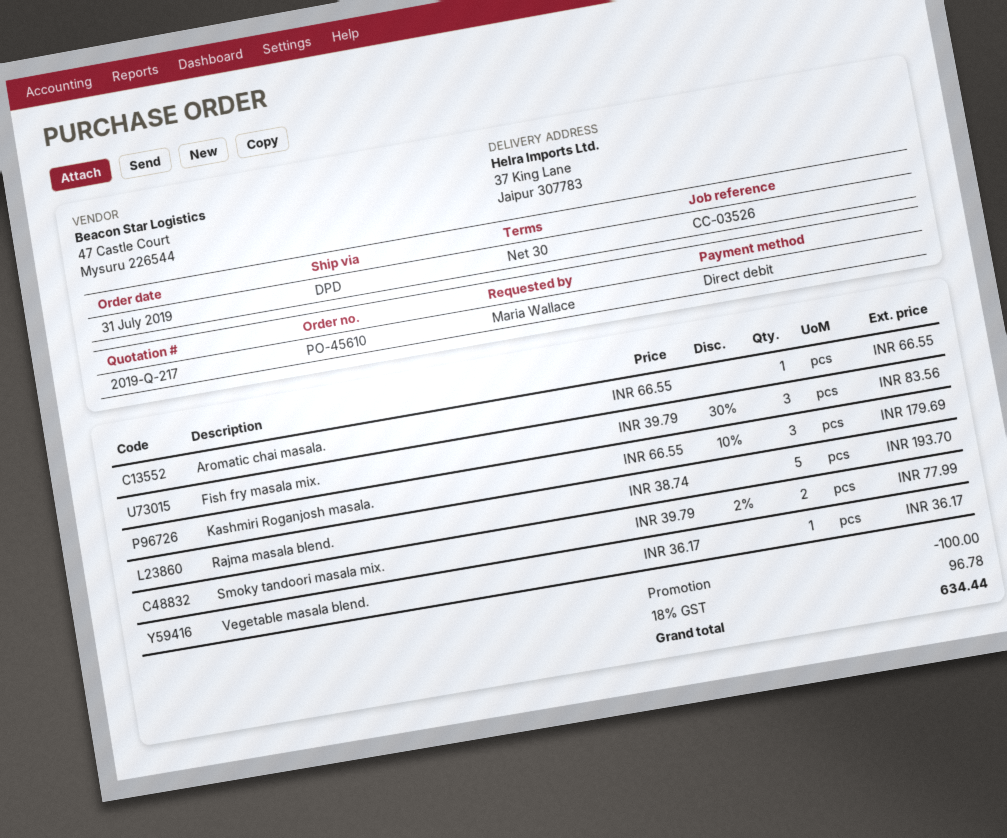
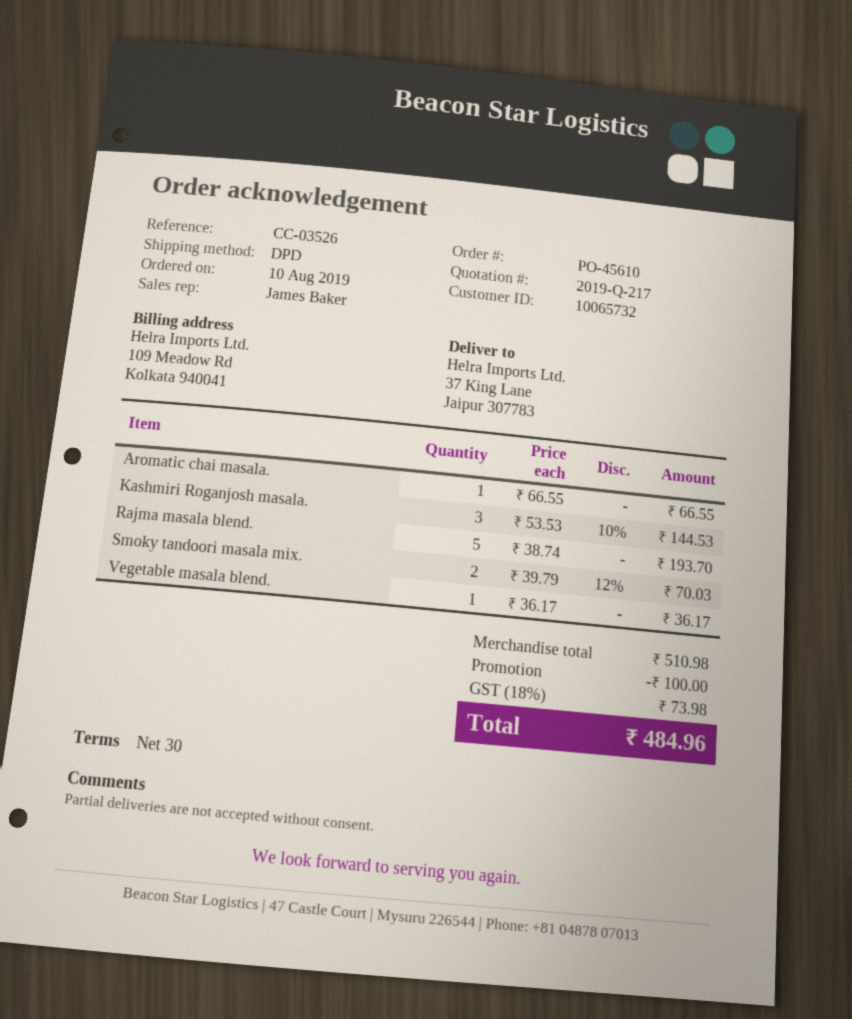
order date: 2019-07-31 -> 2019-08-10
Fish fry masala mix.: 3 x 39.79 - 30% = 83.56 -> none
Kashmiri Roganjosh masala.: 3 x 66.55 - 10% = 179.69 -> 3 x 53.53 - 10% = 144.53
Smoky tandoori masala mix.: 2 x 39.79 - 2% = 77.99 -> 2 x 39.79 - 12% = 70.03
tax: 18% = 96.78 -> 18% = 73.98
total: 634.44 -> 484.96

